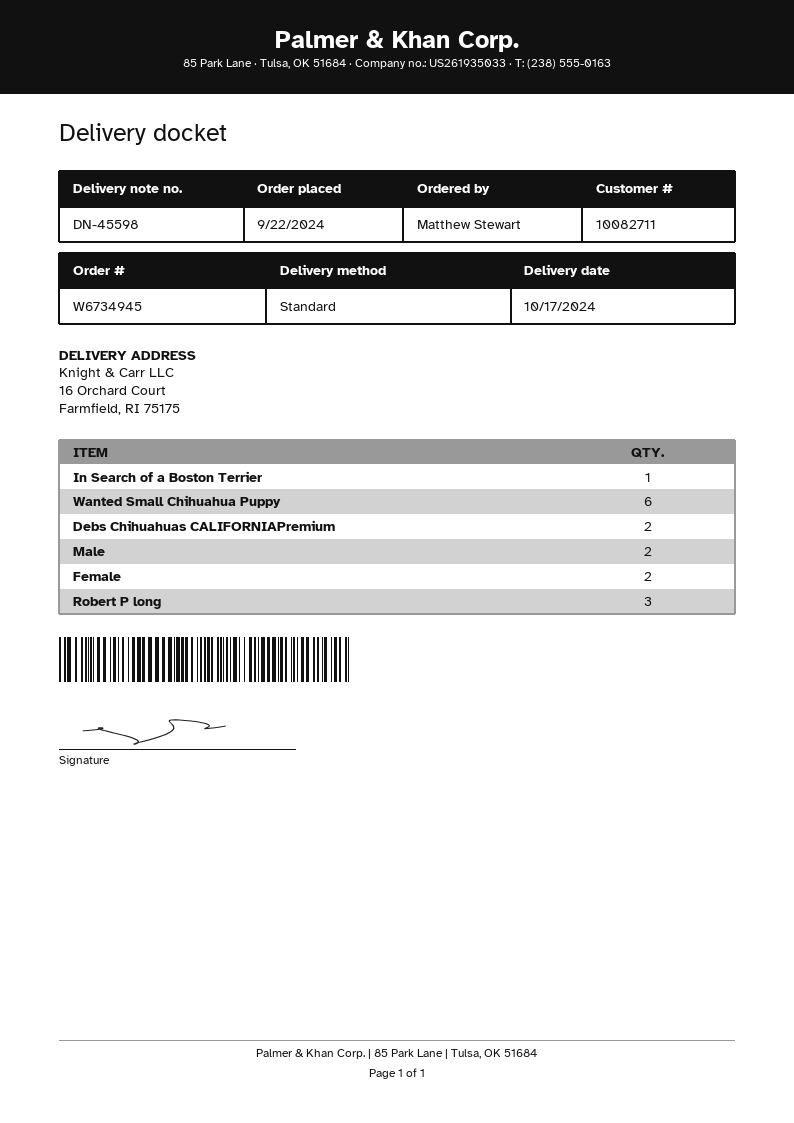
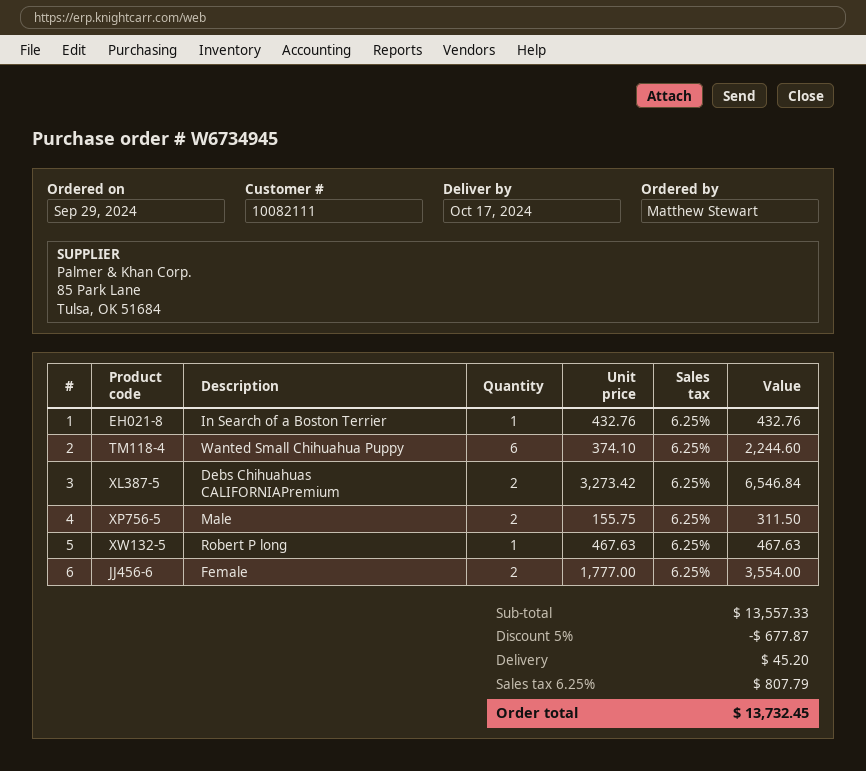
order date: 2024-09-22 -> 2024-09-29
customer number: 10082711 -> 10082111
Robert P long: 3 -> 1

